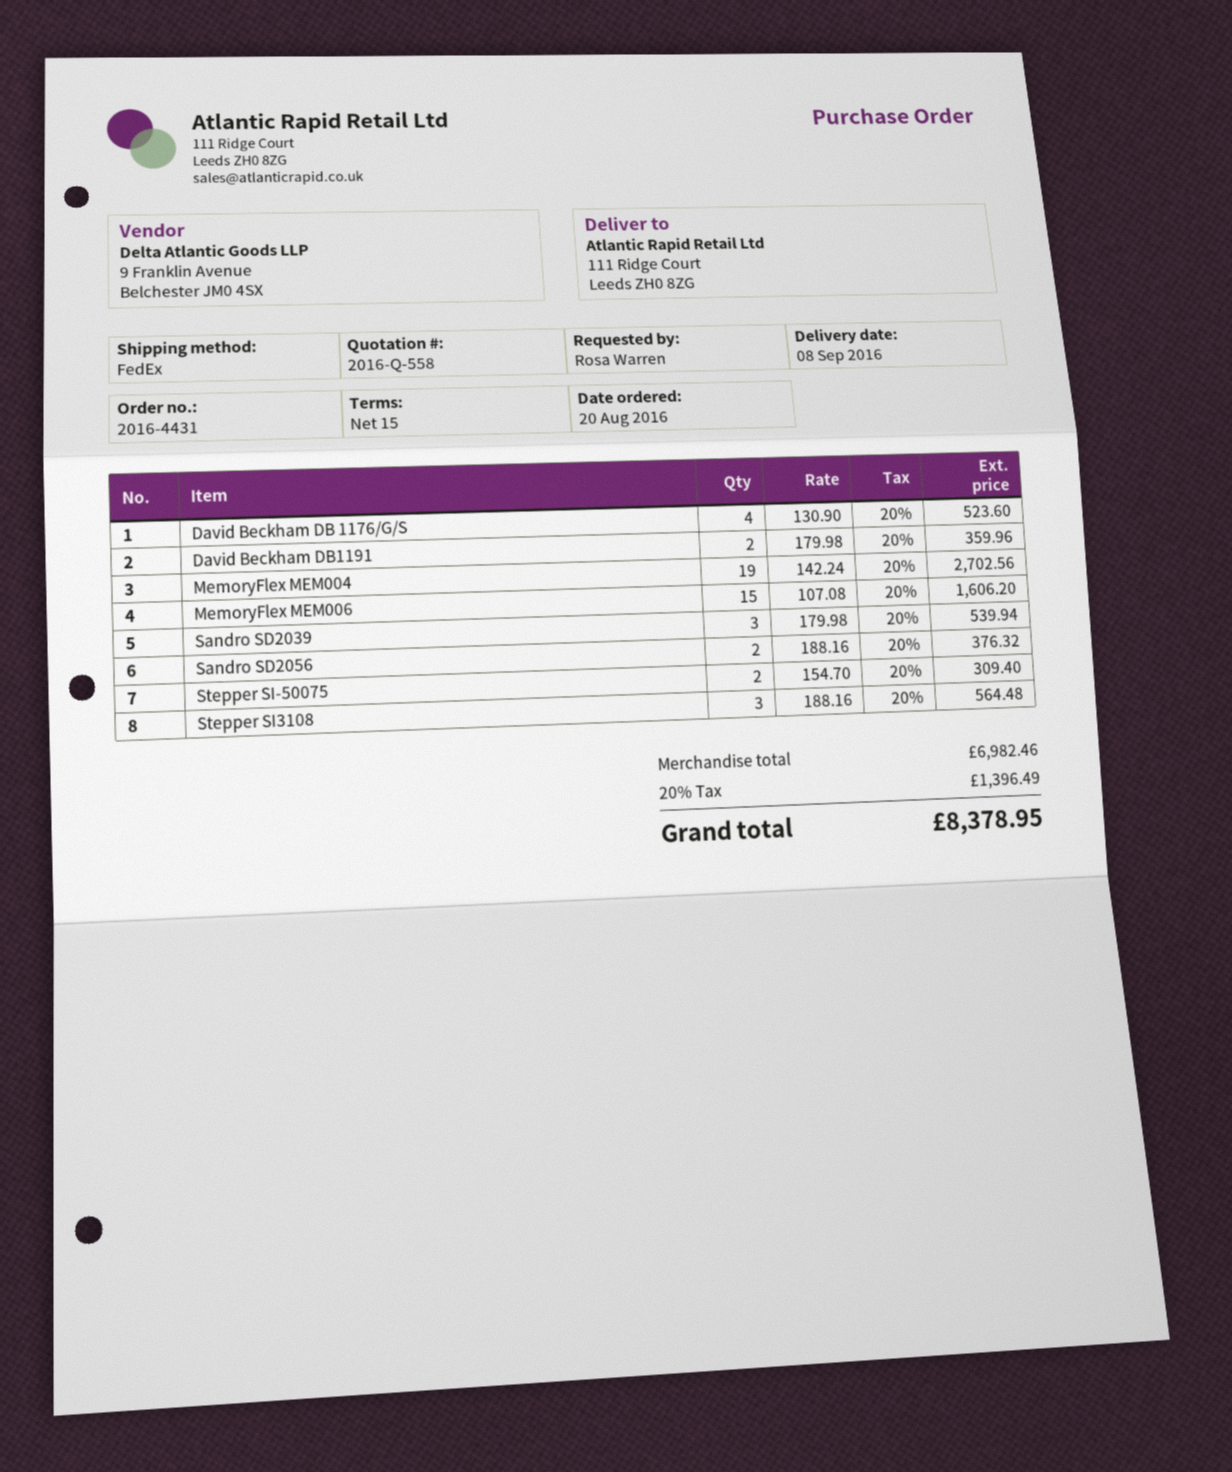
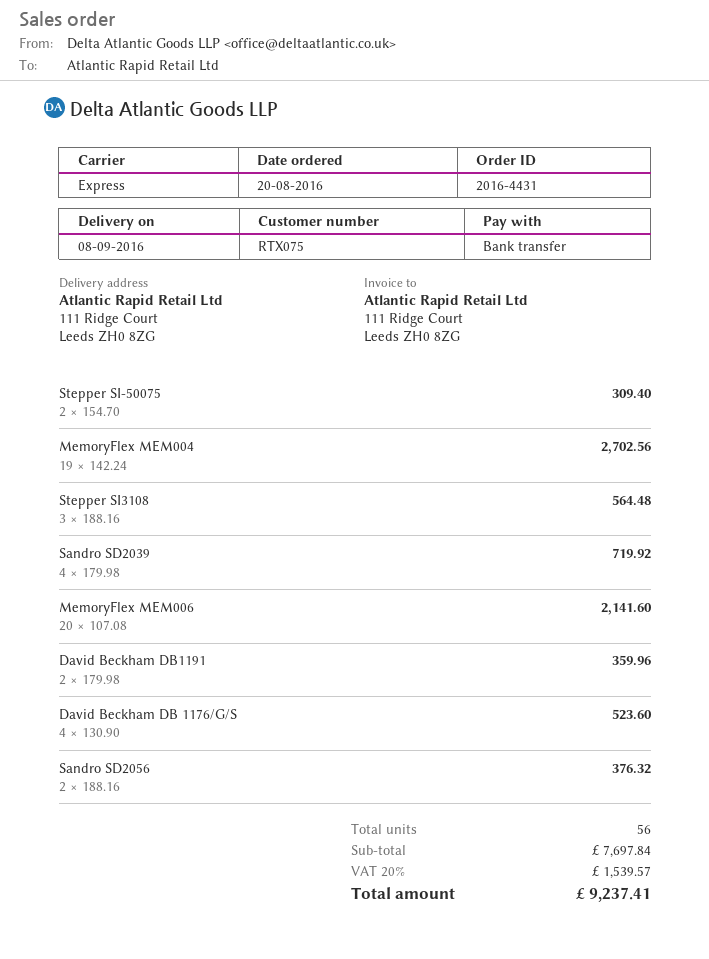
shipping method: FedEx -> express
MemoryFlex MEM006: 15 x 107.08 = 1606.20 -> 20 x 107.08 = 2141.60
Sandro SD2039: 3 x 179.98 = 539.94 -> 4 x 179.98 = 719.92
subtotal: 6982.46 -> 7697.84
tax: 20% = 1396.49 -> 20% = 1539.57
total: 8378.95 -> 9237.41

